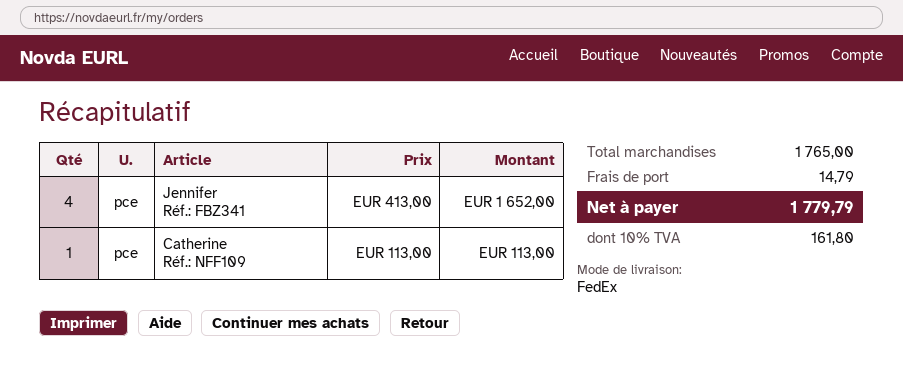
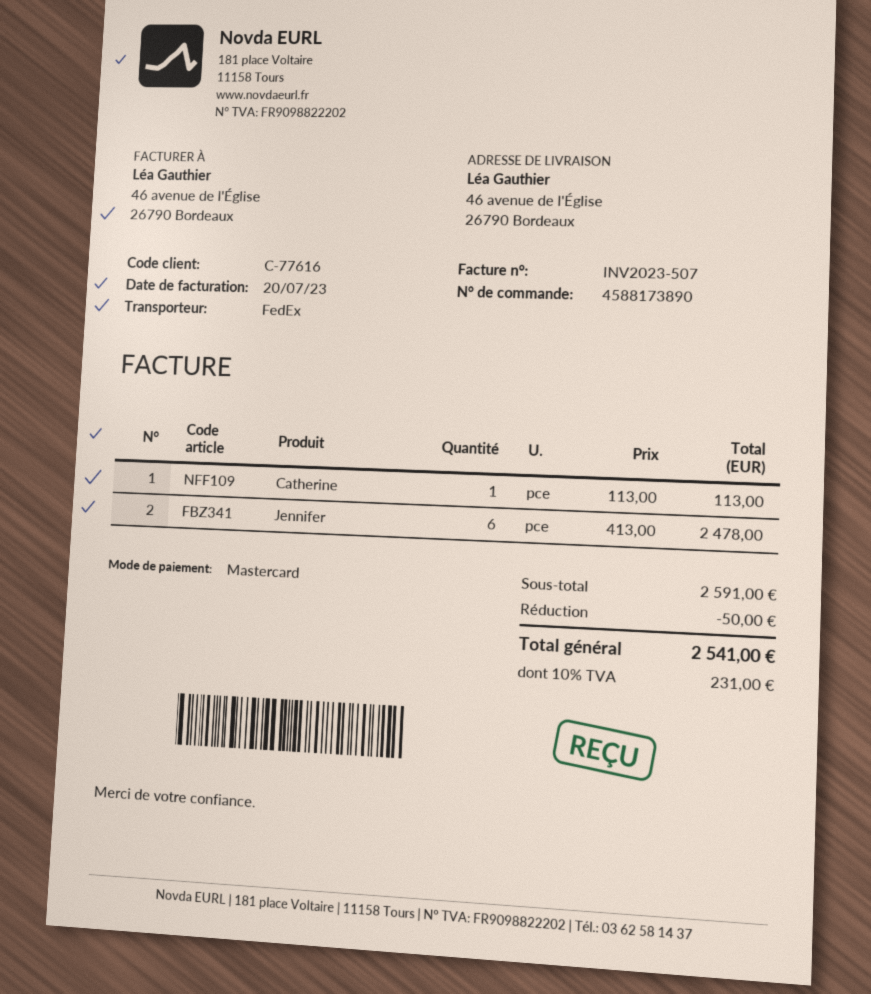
Jennifer: 4 x 413.00 = 1652.00 -> 6 x 413.00 = 2478.00
subtotal: 1765.00 -> 2591.00
discount: none -> 50.00
shipping: 14.79 -> none
tax: 10% = 161.80 -> 10% = 231.00
total: 1779.79 -> 2541.00

